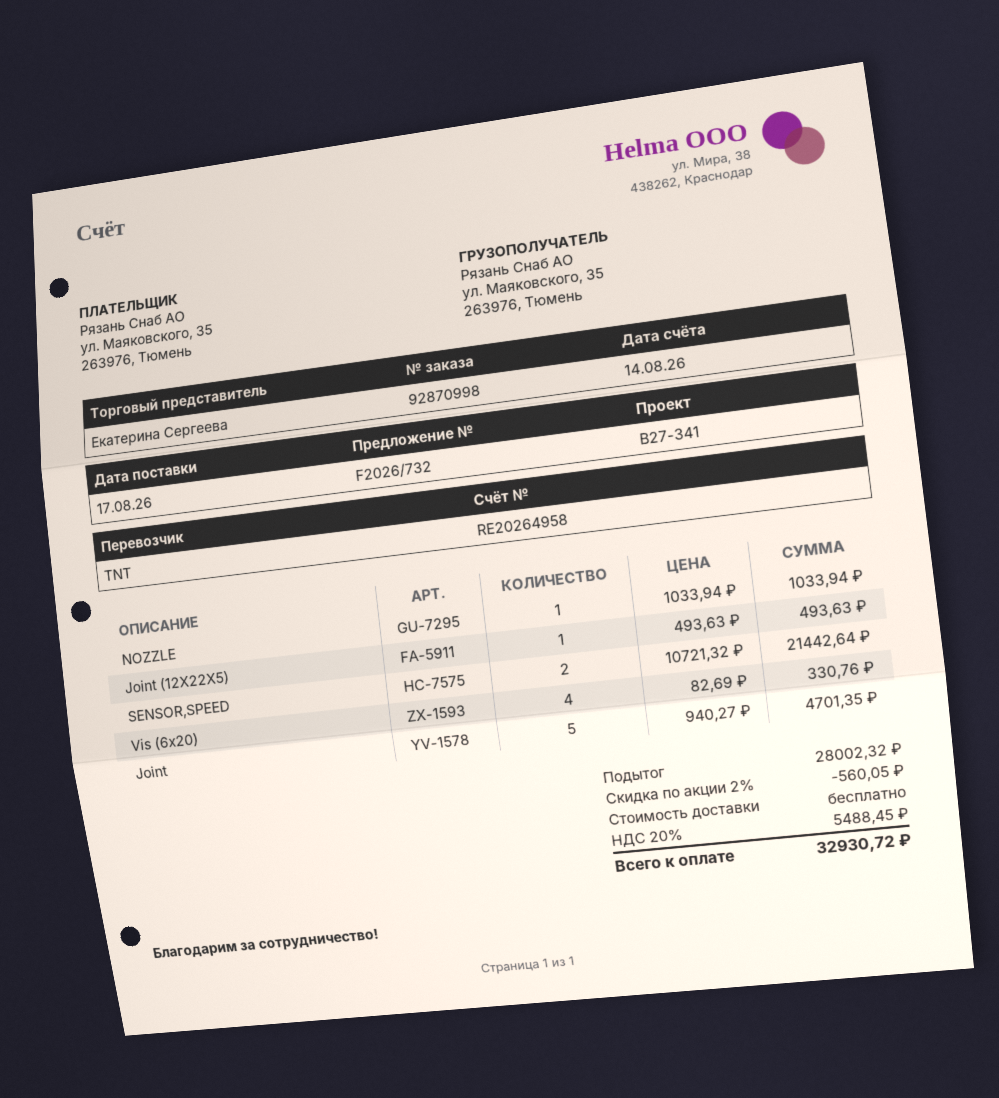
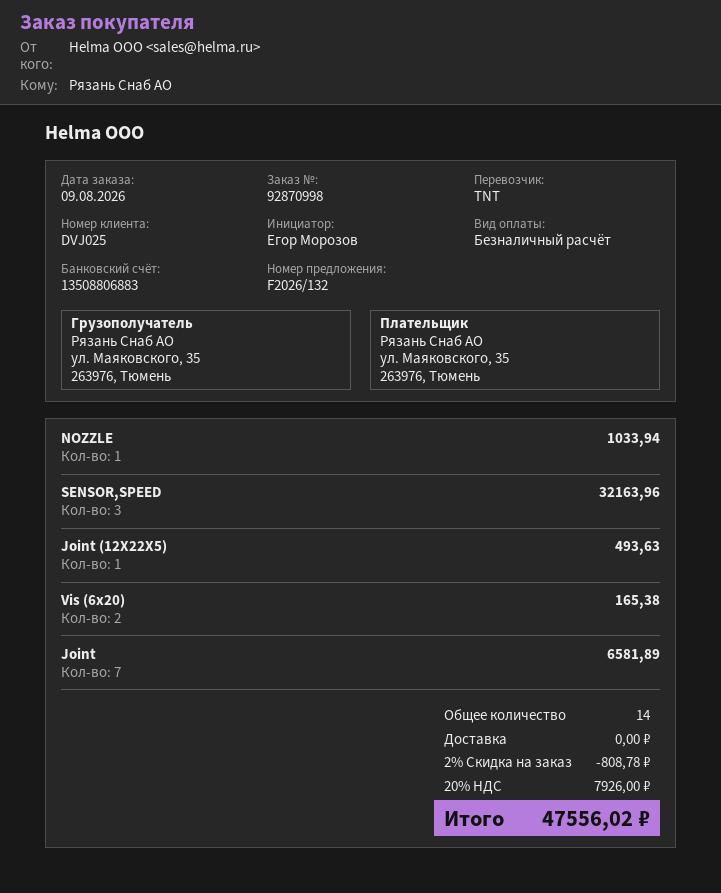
quote number: F2026/732 -> F2026/132
SENSOR,SPEED: 2 for 21442.64 -> 3 for 32163.96
Vis (6x20): 4 for 330.76 -> 2 for 165.38
Joint: 5 for 4701.35 -> 7 for 6581.89
discount: 2% = 560.05 -> 2% = 808.78
tax: 20% = 5488.45 -> 20% = 7926.00
total: 32930.72 -> 47556.02

